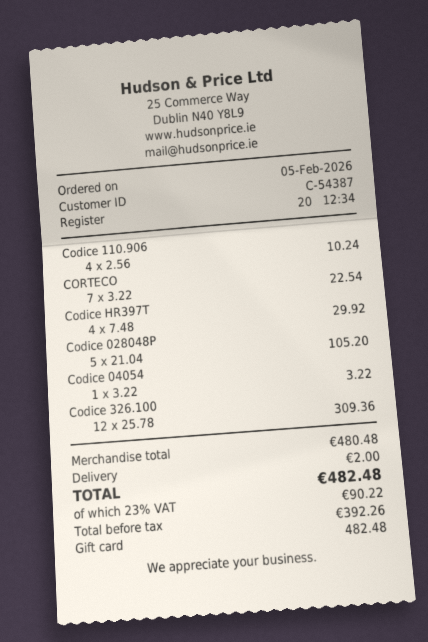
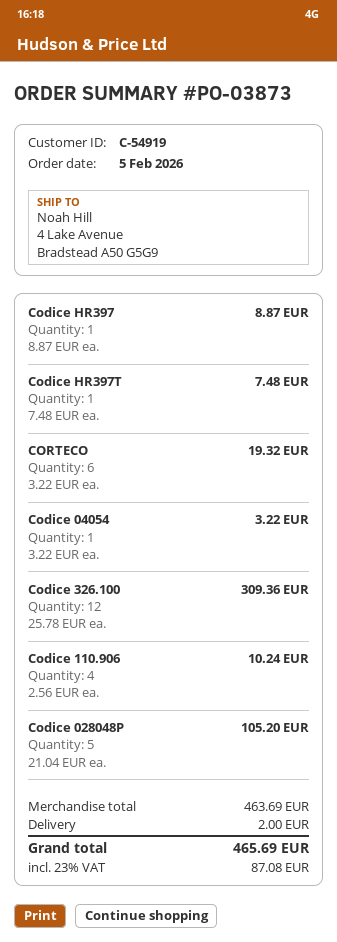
customer number: C-54387 -> C-54919
CORTECO: 7 x 3.22 = 22.54 -> 6 x 3.22 = 19.32
Codice HR397T: 4 x 7.48 = 29.92 -> 1 x 7.48 = 7.48
Codice HR397: none -> 1 x 8.87 = 8.87
subtotal: 480.48 -> 463.69
tax: 23% = 90.22 -> 23% = 87.08
total: 482.48 -> 465.69

